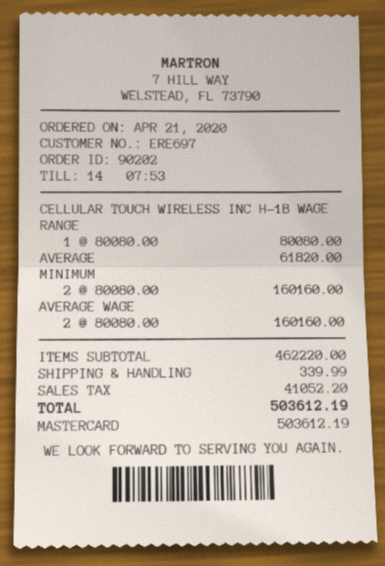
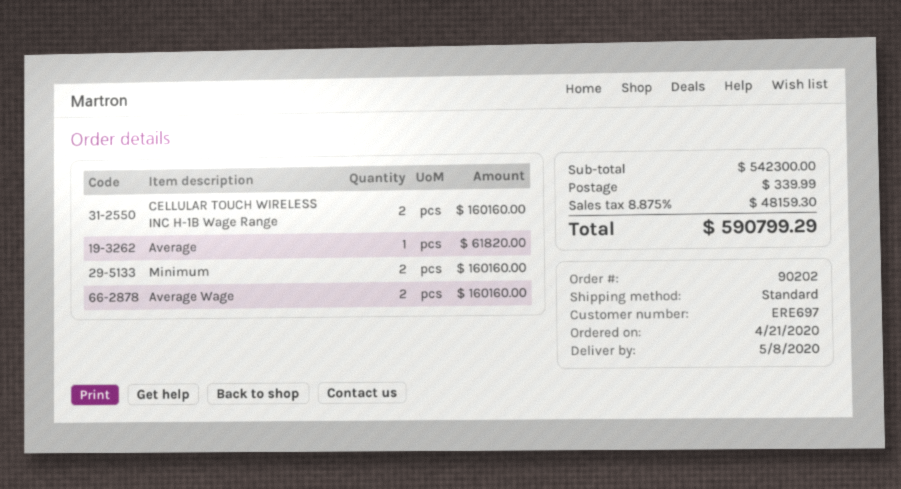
CELLULAR TOUCH WIRELESS INC H-1B WAGE RANGE: 1 for 80080.00 -> 2 for 160160.00
subtotal: 462220.00 -> 542300.00
tax: 41052.20 -> 48159.30
total: 503612.19 -> 590799.29

